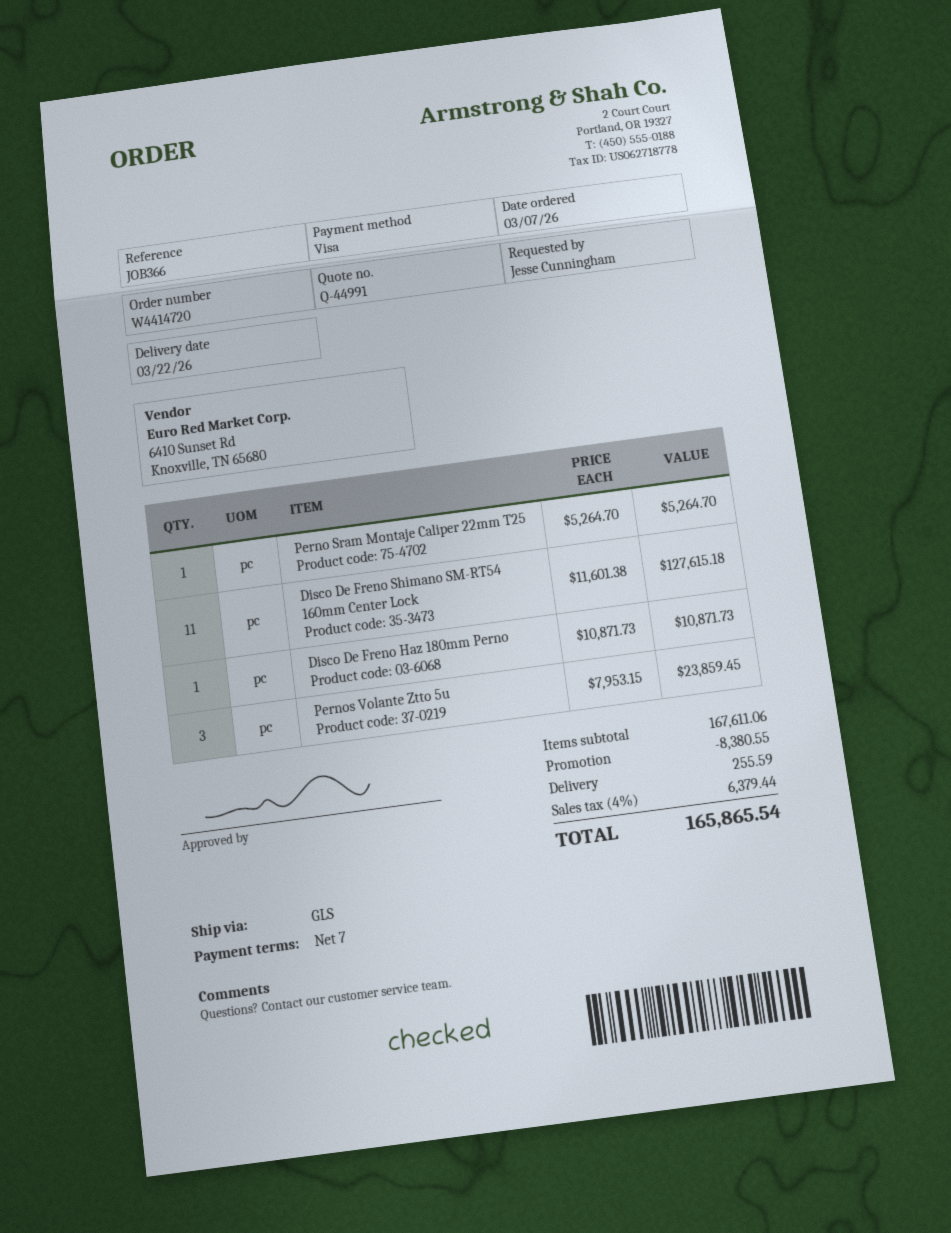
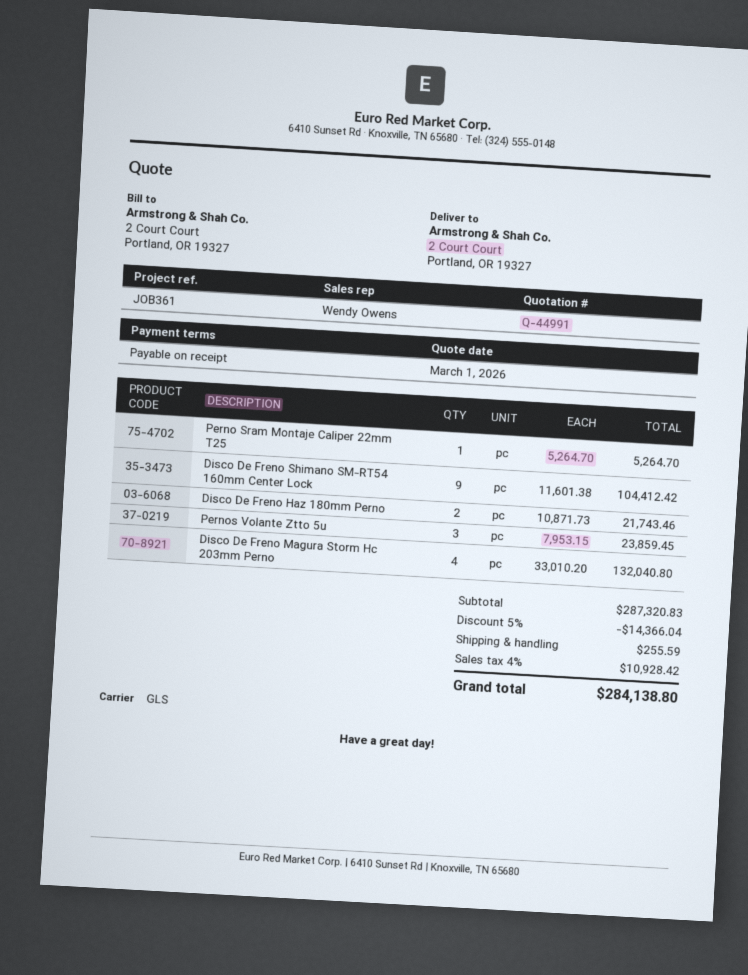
payment terms: 7 days -> on receipt
reference: JOB366 -> JOB361
Disco De Freno Shimano SM-RT54 160mm Center Lock: 11 x 11601.38 = 127615.18 -> 9 x 11601.38 = 104412.42
Disco De Freno Haz 180mm Perno: 1 x 10871.73 = 10871.73 -> 2 x 10871.73 = 21743.46
Disco De Freno Magura Storm Hc 203mm Perno: none -> 4 x 33010.20 = 132040.80
subtotal: 167611.06 -> 287320.83
discount: 8380.55 -> 14366.04
tax: 4% = 6379.44 -> 4% = 10928.42
total: 165865.54 -> 284138.80

